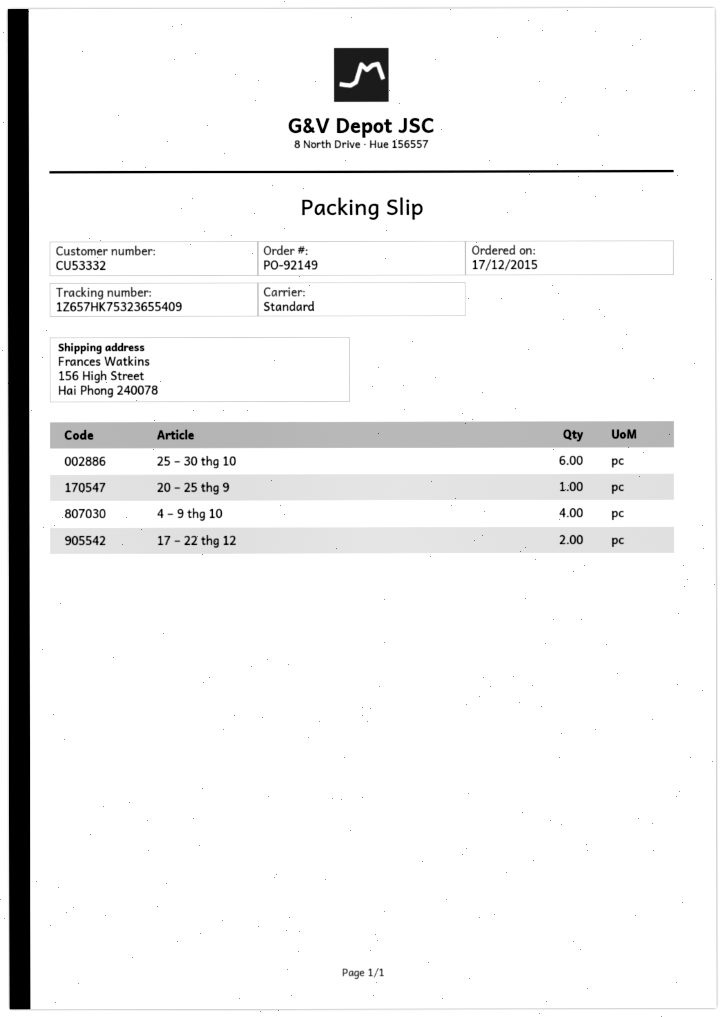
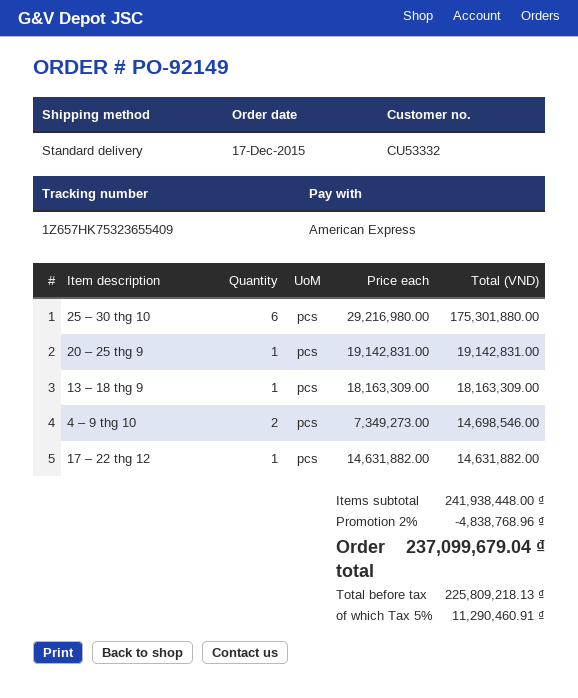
4 – 9 thg 10: 4 -> 2
17 – 22 thg 12: 2 -> 1
13 – 18 thg 9: none -> 1

